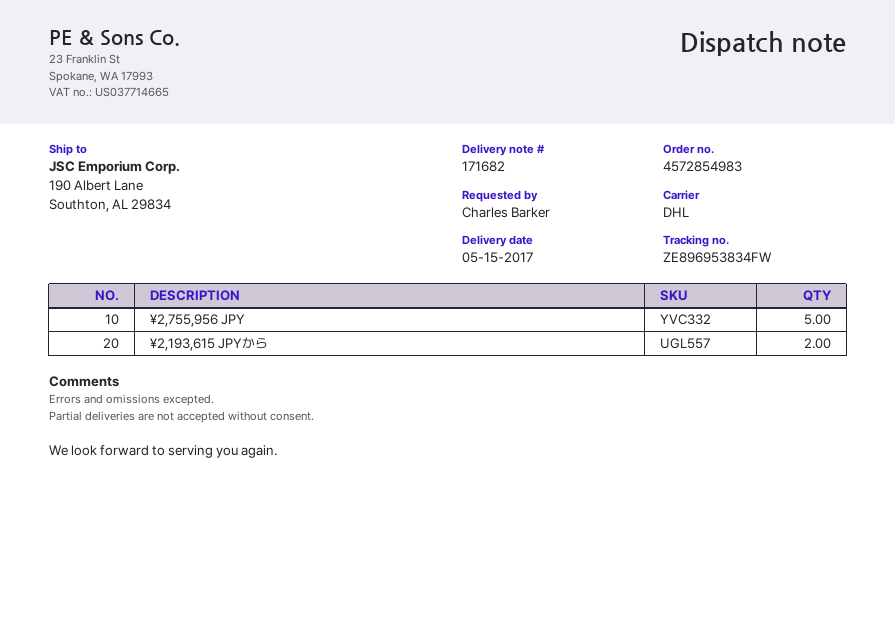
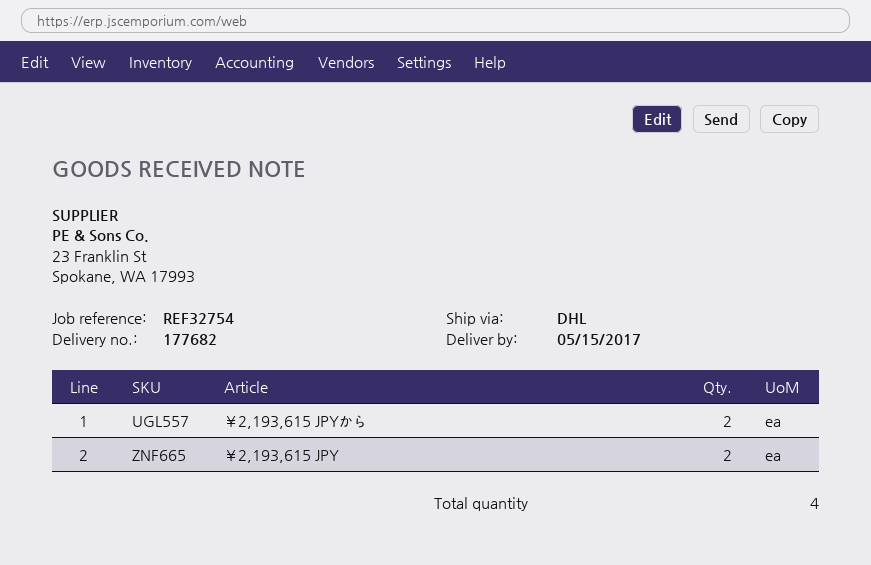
delivery note number: 171682 -> 177682
¥2,755,956 JPY: 5 -> none
¥2,193,615 JPY: none -> 2

